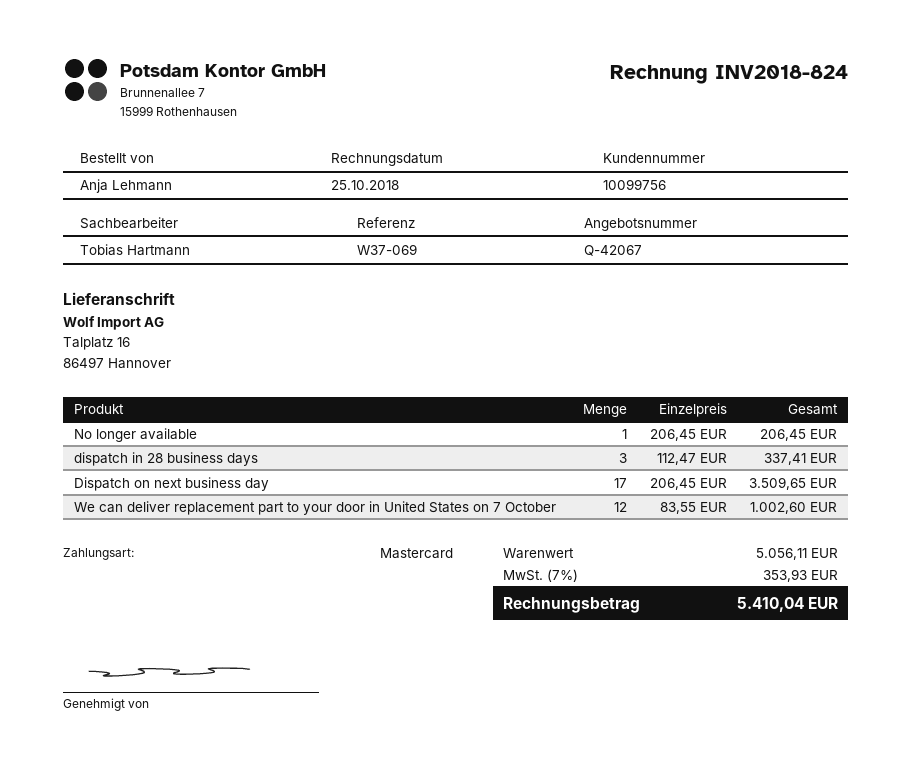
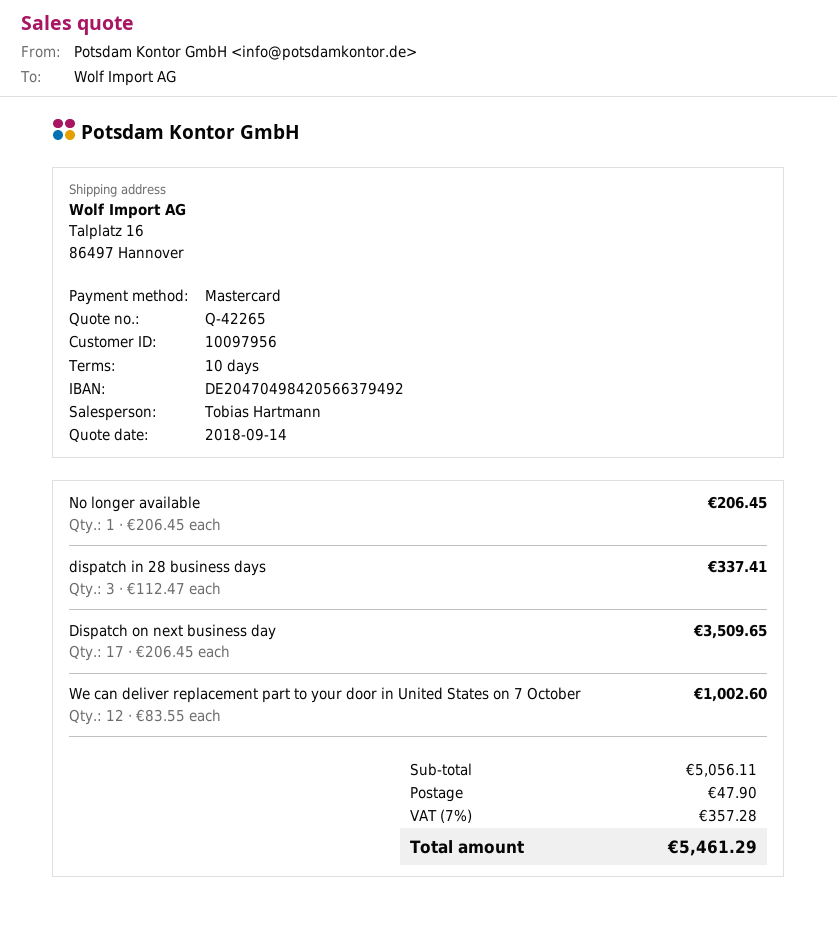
quote number: Q-42067 -> Q-42265
customer number: 10099756 -> 10097956
shipping: none -> 47.90
tax: 7% = 353.93 -> 7% = 357.28
total: 5410.04 -> 5461.29

